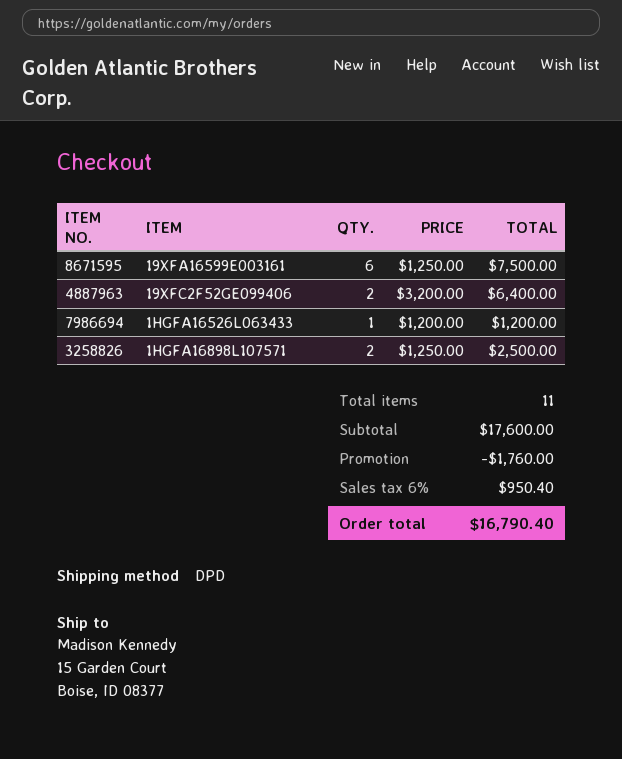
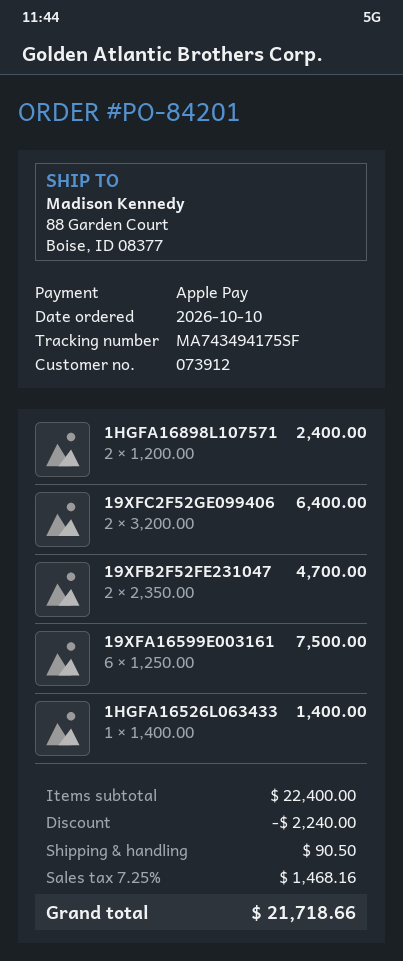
ship to: 15 Garden Court, Boise, ID 08377 -> 88 Garden Court, Boise, ID 08377
1HGFA16526L063433: 1 x 1200.00 = 1200.00 -> 1 x 1400.00 = 1400.00
1HGFA16898L107571: 2 x 1250.00 = 2500.00 -> 2 x 1200.00 = 2400.00
19XFB2F52FE231047: none -> 2 x 2350.00 = 4700.00
subtotal: 17600.00 -> 22400.00
discount: 1760.00 -> 2240.00
shipping: none -> 90.50
tax: 6% = 950.40 -> 7.25% = 1468.16
total: 16790.40 -> 21718.66

